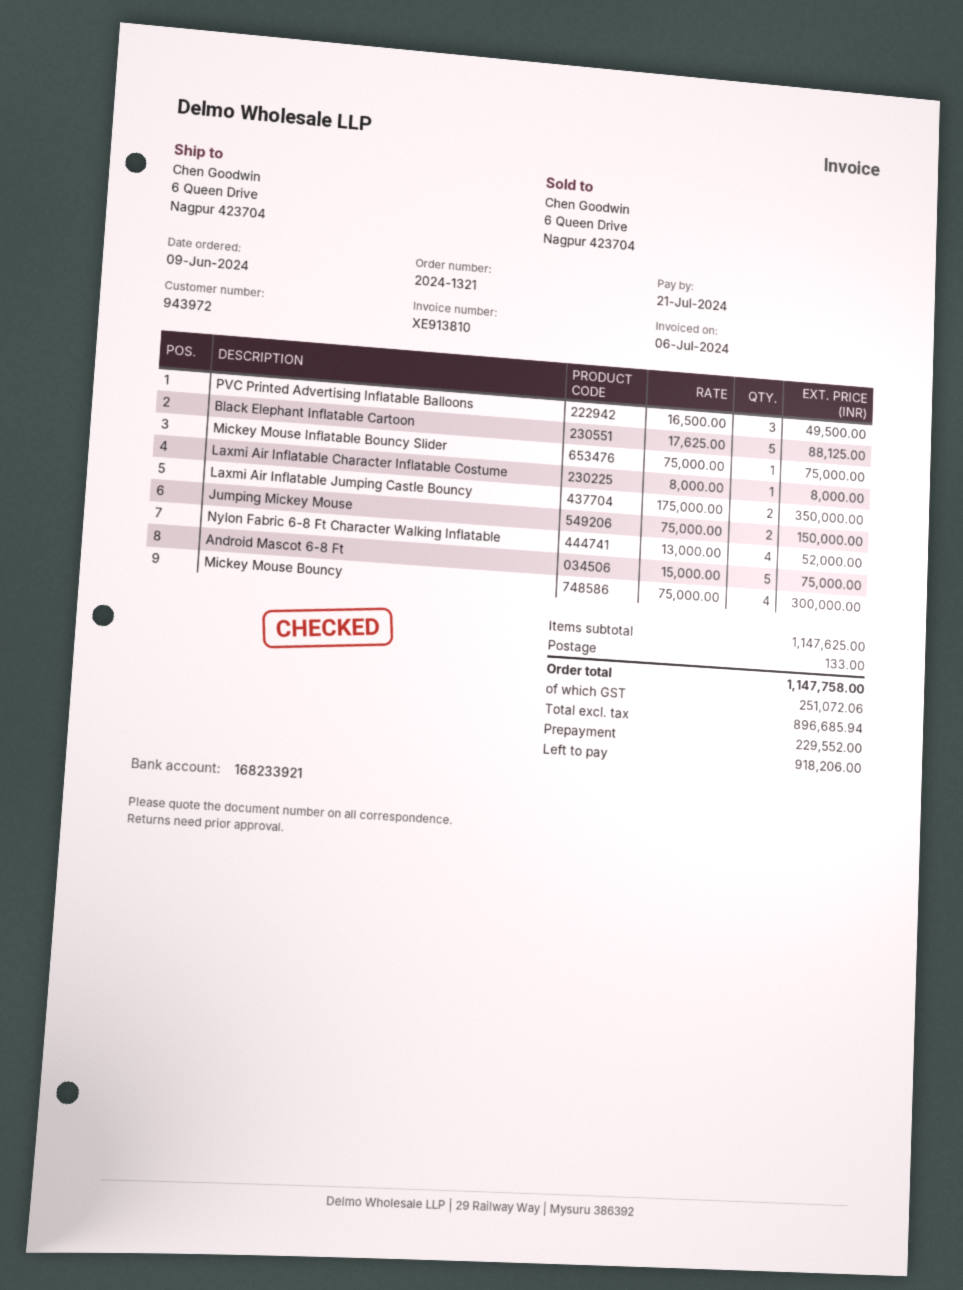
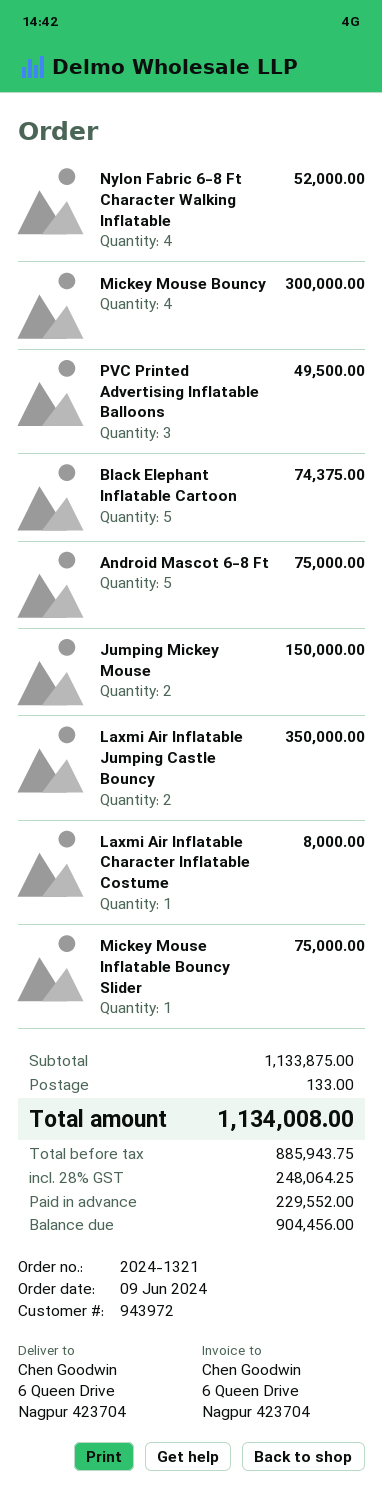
Black Elephant Inflatable Cartoon: 5 for 88125.00 -> 5 for 74375.00
subtotal: 1147625.00 -> 1133875.00
net: 896685.94 -> 885943.75
tax: 251072.06 -> 248064.25
total: 1147758.00 -> 1134008.00
balance: 918206.00 -> 904456.00

